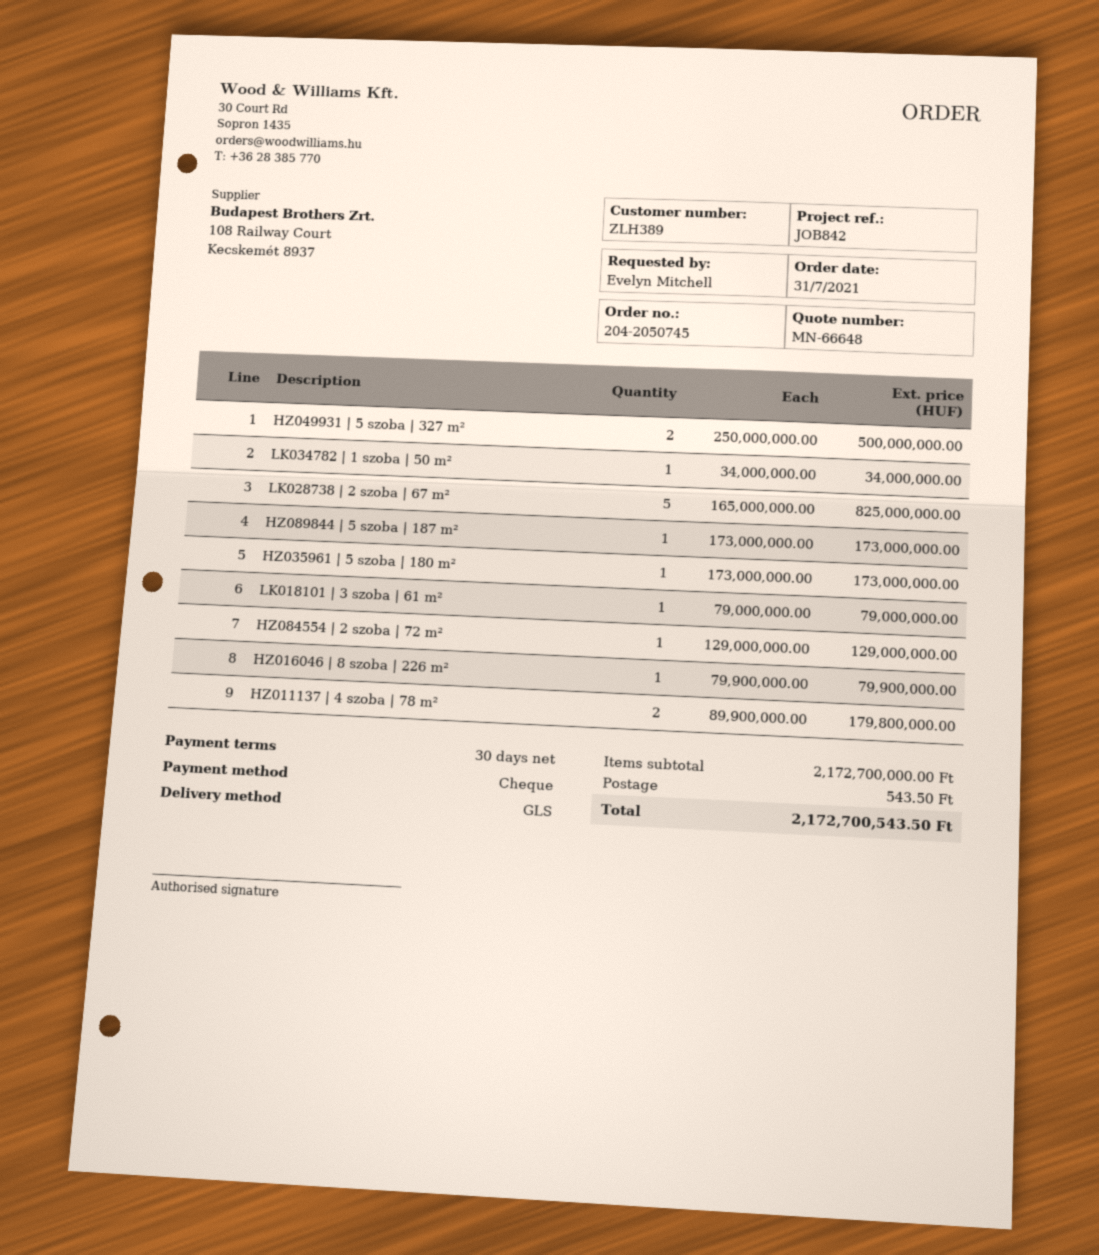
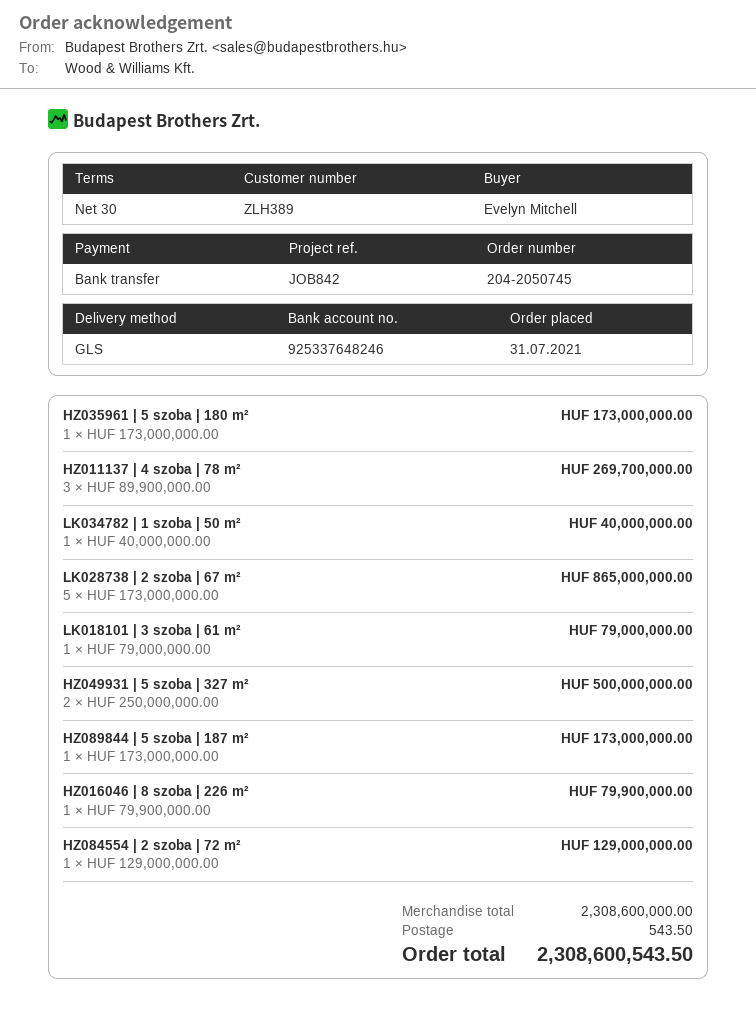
payment method: cheque -> bank transfer
LK034782 | 1 szoba | 50 m²: 1 x 34000000.00 = 34000000.00 -> 1 x 40000000.00 = 40000000.00
LK028738 | 2 szoba | 67 m²: 5 x 165000000.00 = 825000000.00 -> 5 x 173000000.00 = 865000000.00
HZ011137 | 4 szoba | 78 m²: 2 x 89900000.00 = 179800000.00 -> 3 x 89900000.00 = 269700000.00
subtotal: 2172700000.00 -> 2308600000.00
total: 2172700543.50 -> 2308600543.50

